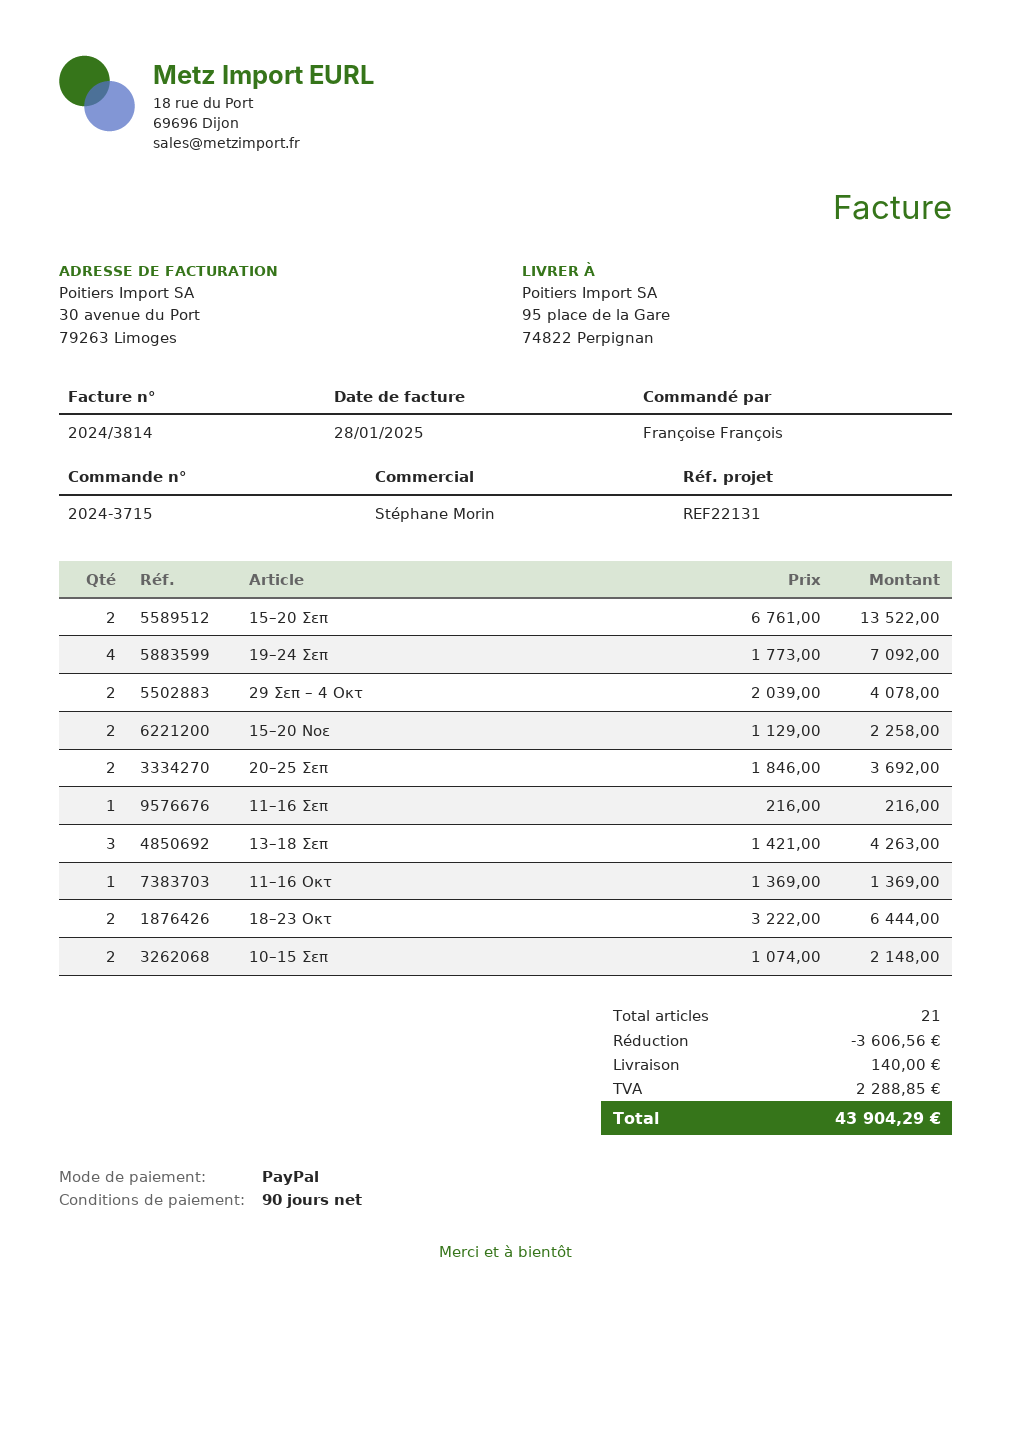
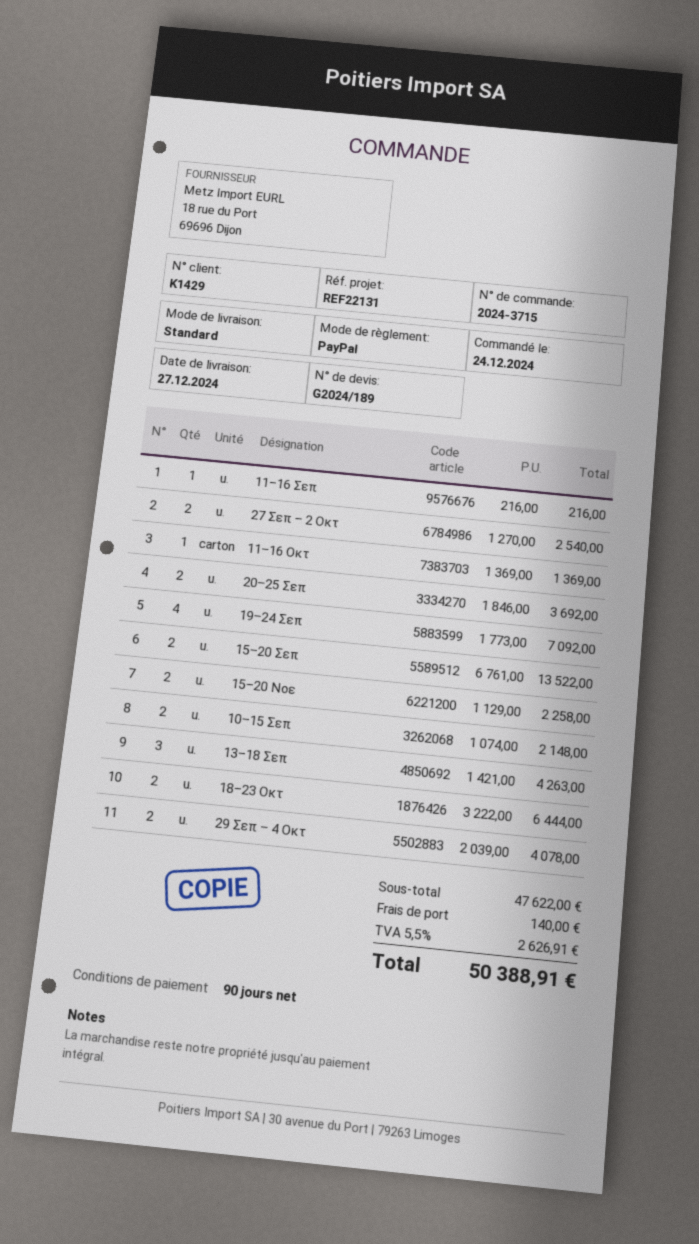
27 Σεπ – 2 Οκτ: none -> 2 x 1270.00 = 2540.00
discount: 3606.56 -> none
tax: 2288.85 -> 2626.91
total: 43904.29 -> 50388.91

